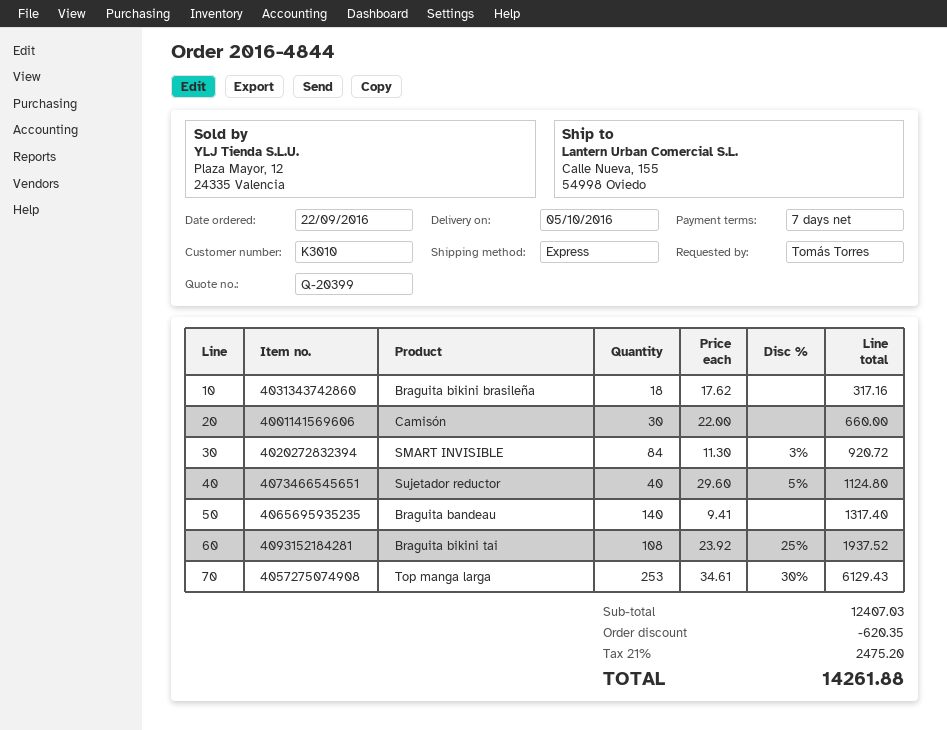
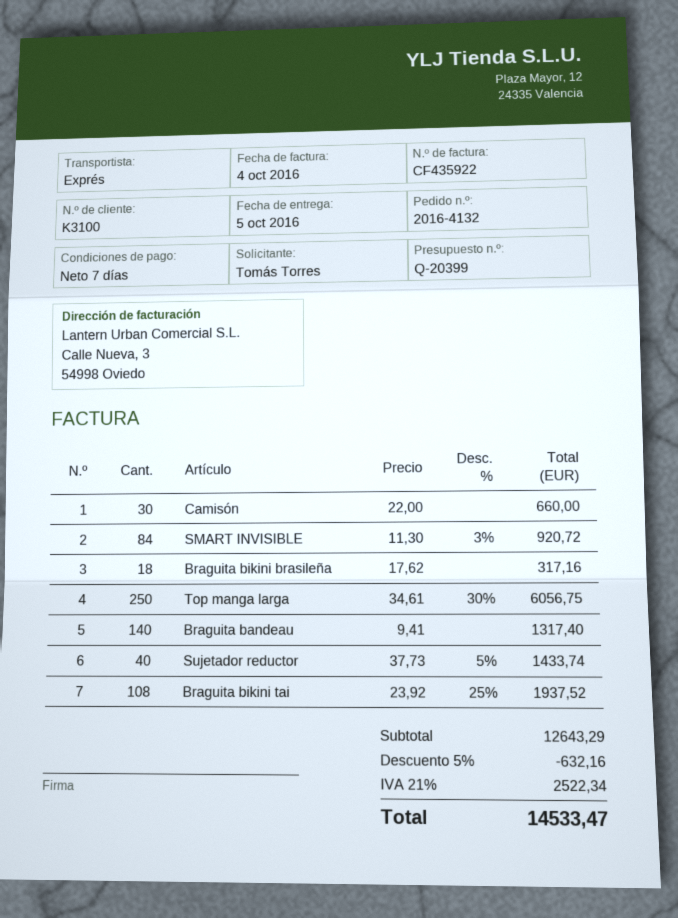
order number: 2016-4844 -> 2016-4132
customer number: K3010 -> K3100
Sujetador reductor: 40 x 29.60 - 5% = 1124.80 -> 40 x 37.73 - 5% = 1433.74
Top manga larga: 253 x 34.61 - 30% = 6129.43 -> 250 x 34.61 - 30% = 6056.75
subtotal: 12407.03 -> 12643.29
discount: 620.35 -> 632.16
tax: 21% = 2475.20 -> 21% = 2522.34
total: 14261.88 -> 14533.47

